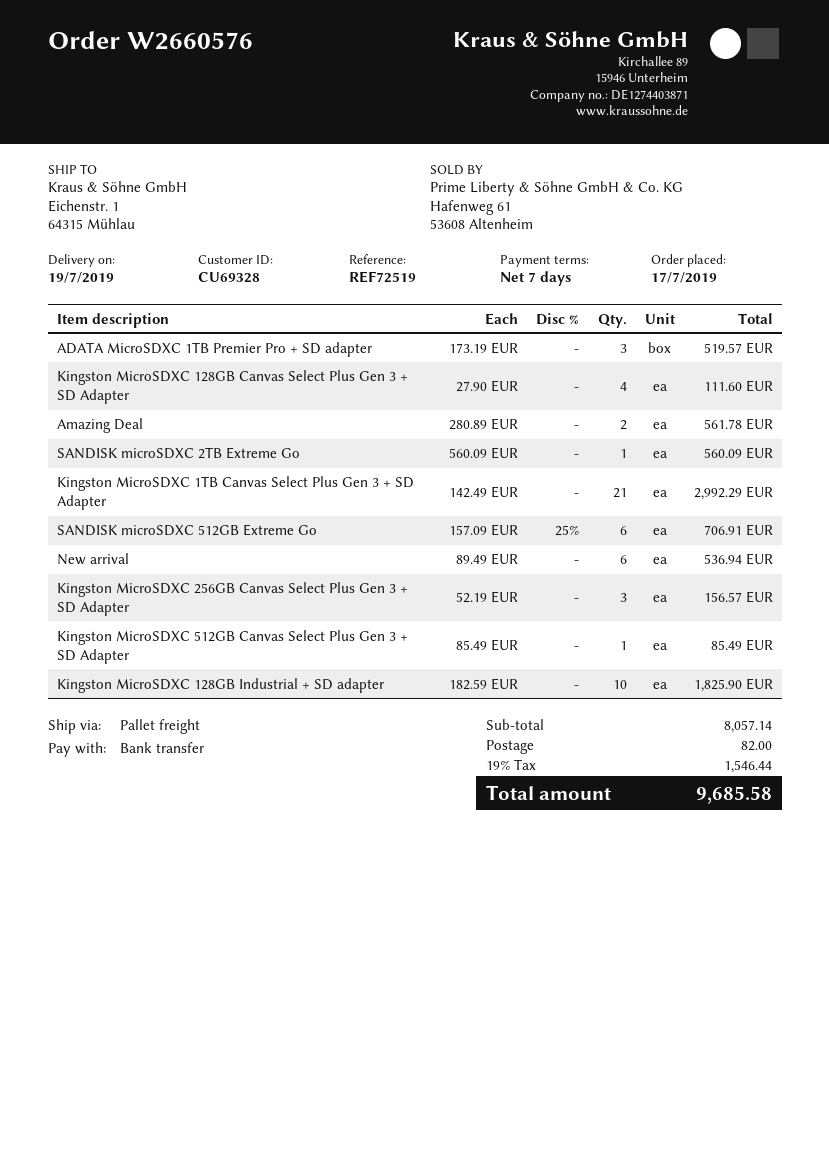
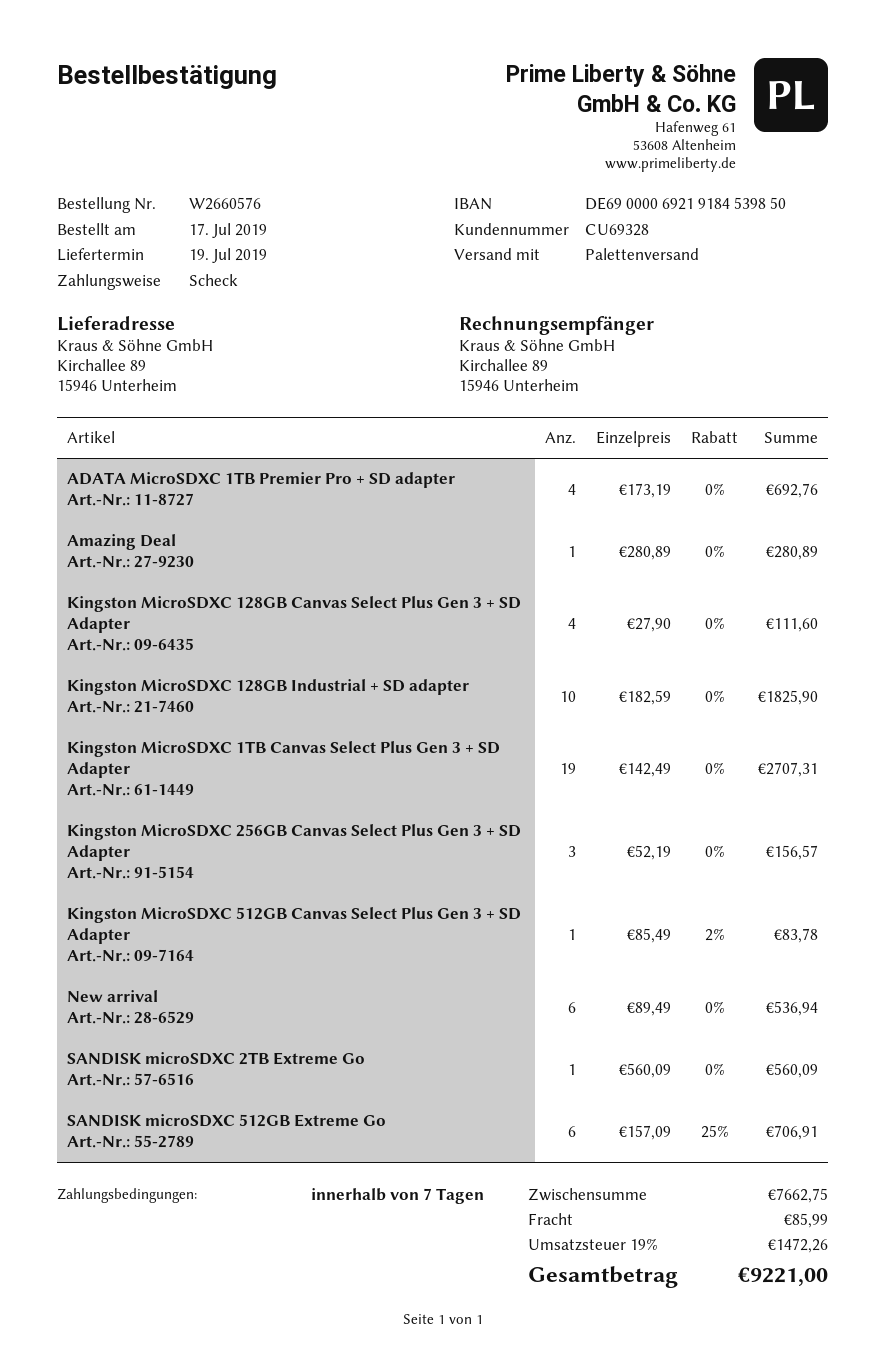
payment method: bank transfer -> cheque
ship to: Eichenstr. 1, 64315 Mühlau -> Kirchallee 89, 15946 Unterheim
ADATA MicroSDXC 1TB Premier Pro + SD adapter: 3 x 173.19 = 519.57 -> 4 x 173.19 = 692.76
Amazing Deal: 2 x 280.89 = 561.78 -> 1 x 280.89 = 280.89
Kingston MicroSDXC 1TB Canvas Select Plus Gen 3 + SD Adapter: 21 x 142.49 = 2992.29 -> 19 x 142.49 = 2707.31
Kingston MicroSDXC 512GB Canvas Select Plus Gen 3 + SD Adapter: 1 x 85.49 = 85.49 -> 1 x 85.49 - 2% = 83.78
subtotal: 8057.14 -> 7662.75
shipping: 82.00 -> 85.99
tax: 19% = 1546.44 -> 19% = 1472.26
total: 9685.58 -> 9221.00

